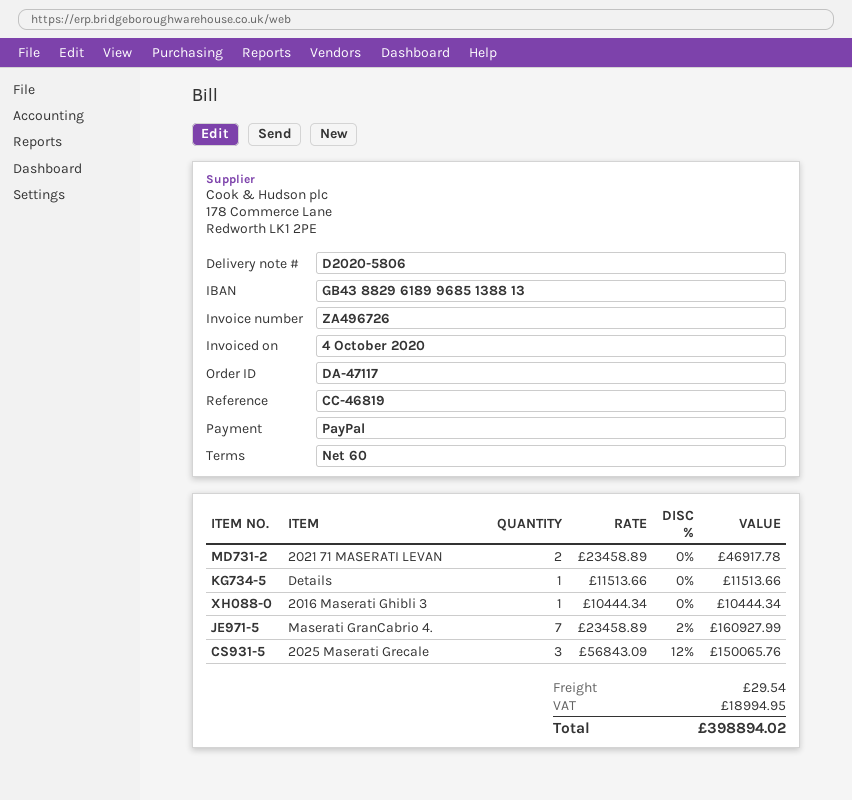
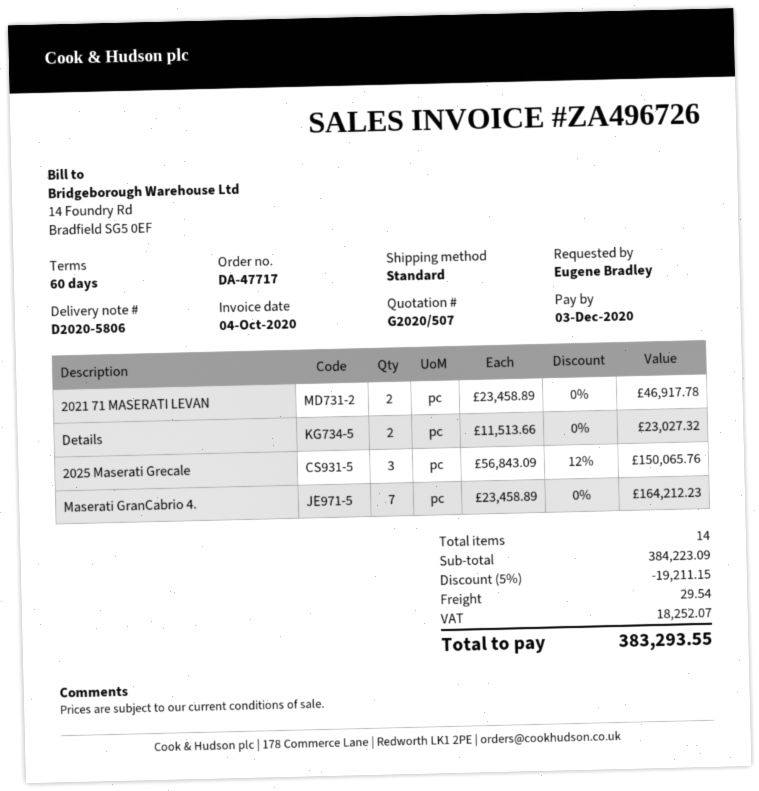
order number: DA-47117 -> DA-47717
Details: 1 x 11513.66 = 11513.66 -> 2 x 11513.66 = 23027.32
2016 Maserati Ghibli 3: 1 x 10444.34 = 10444.34 -> none
Maserati GranCabrio 4.: 7 x 23458.89 - 2% = 160927.99 -> 7 x 23458.89 = 164212.23
discount: none -> 5% = 19211.15
tax: 18994.95 -> 18252.07
total: 398894.02 -> 383293.55

